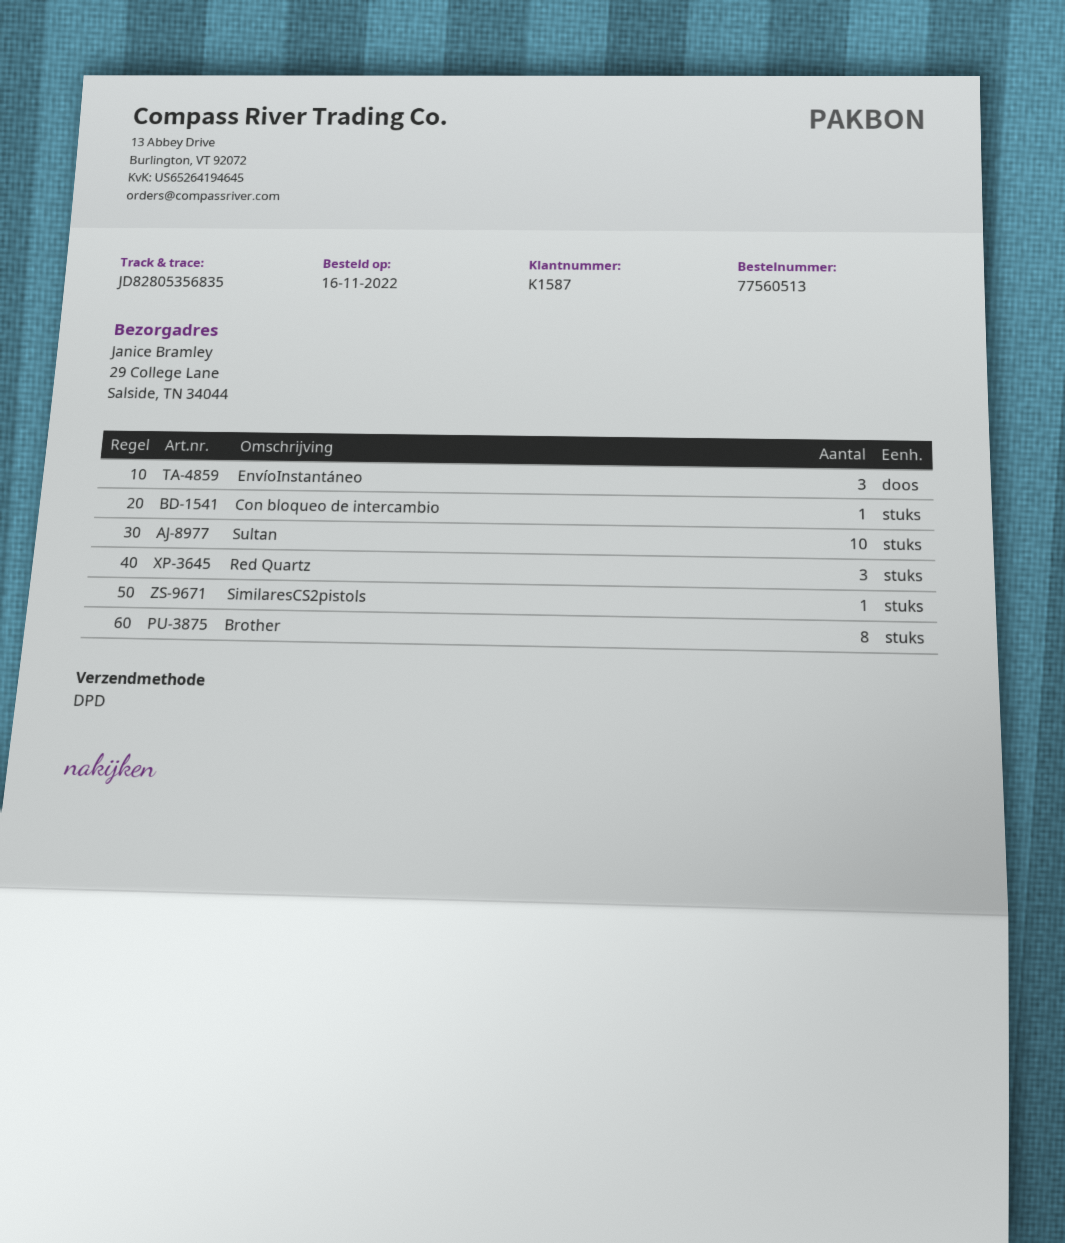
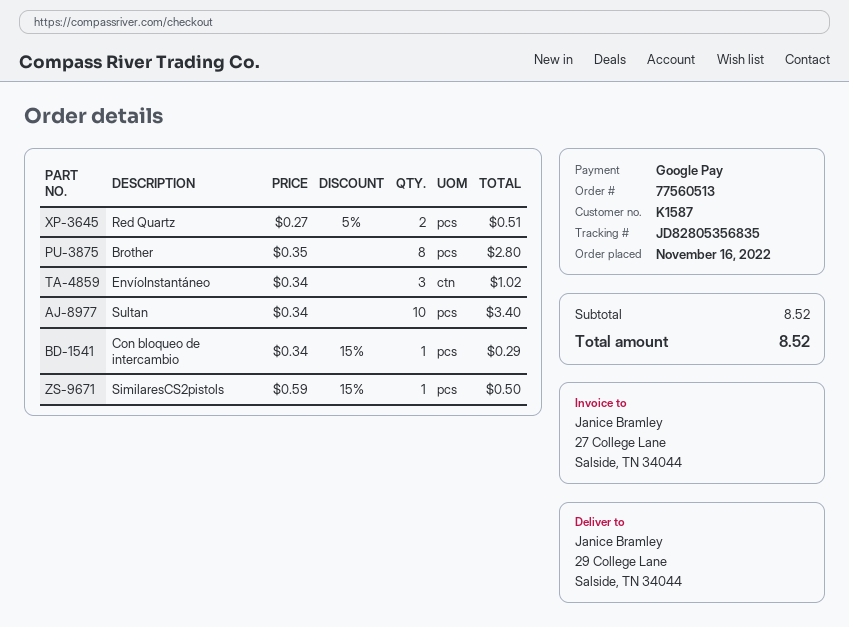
Red Quartz: 3 -> 2

